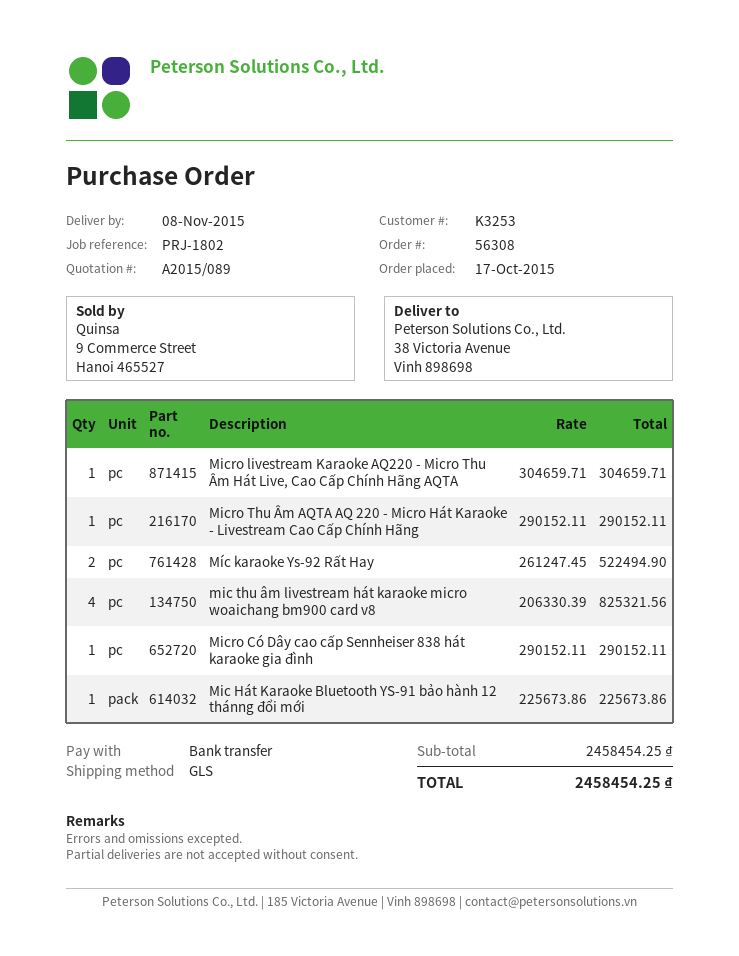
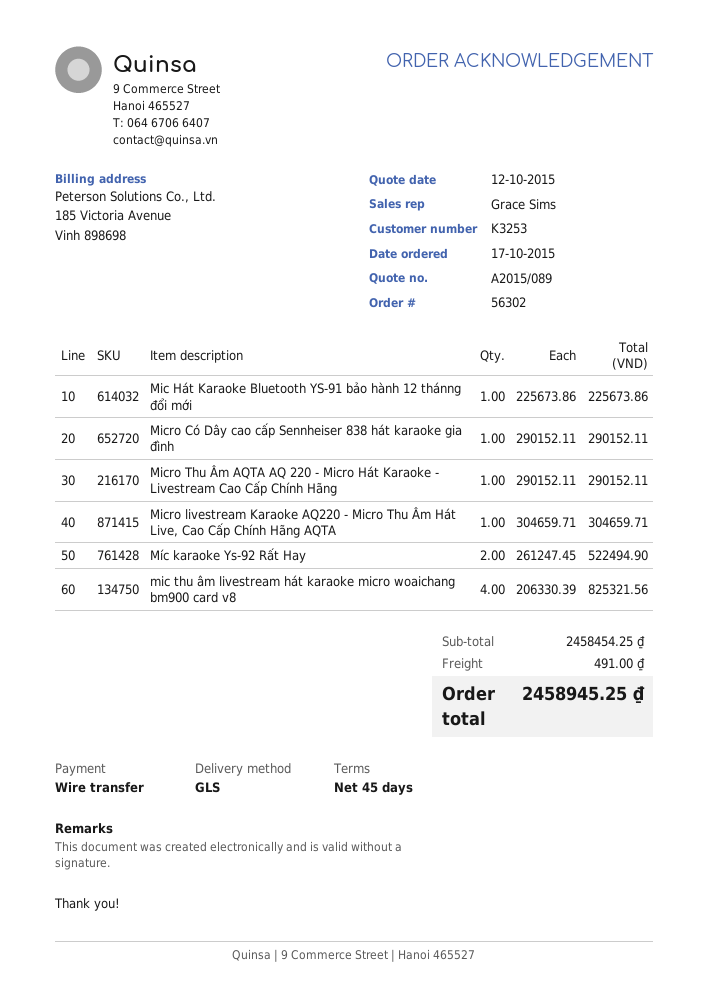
order number: 56308 -> 56302
shipping: none -> 491.00
total: 2458454.25 -> 2458945.25

